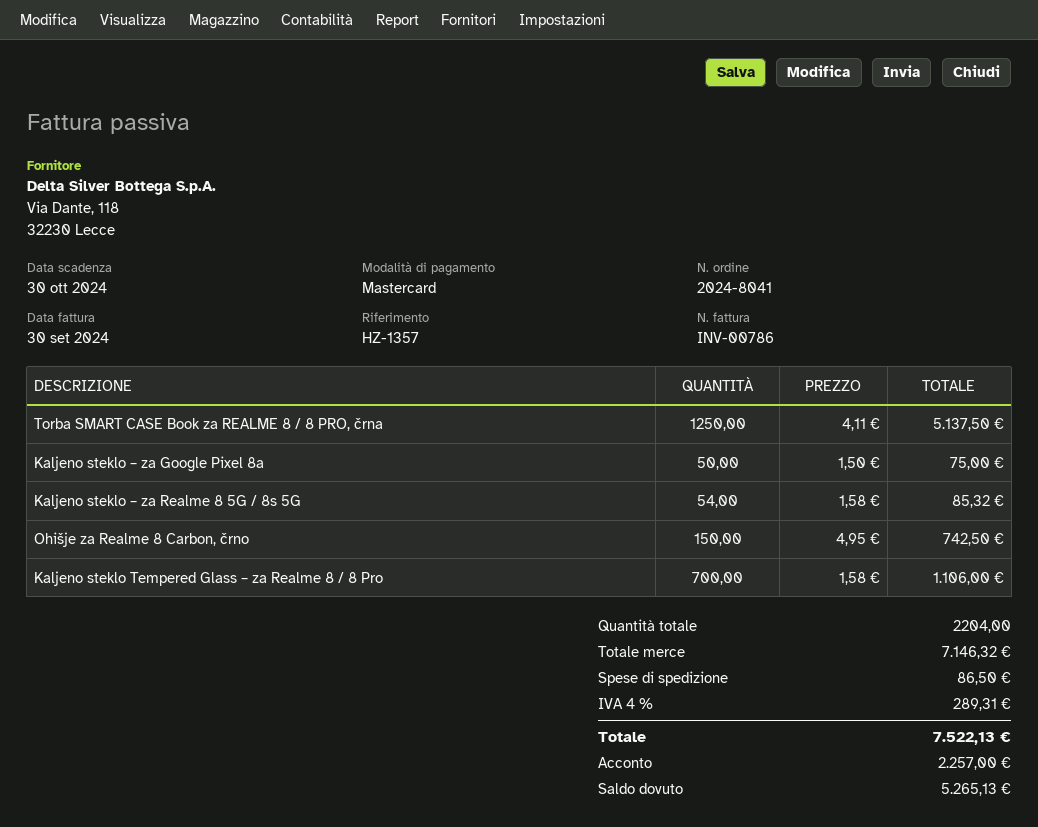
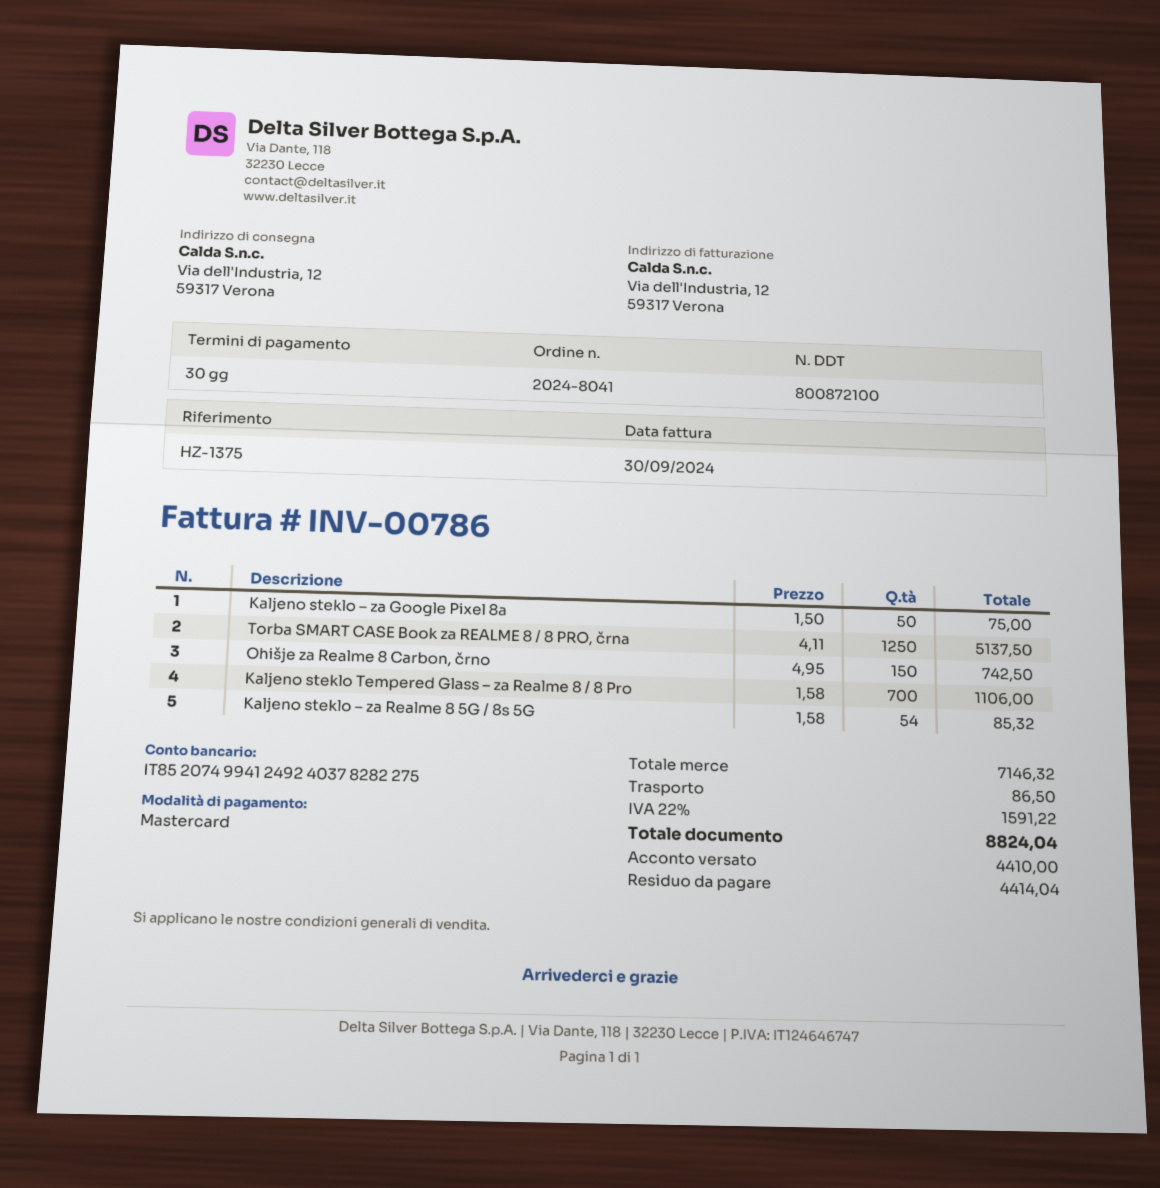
reference: HZ-1357 -> HZ-1375
tax: 4% = 289.31 -> 22% = 1591.22
total: 7522.13 -> 8824.04
deposit: 2257.00 -> 4410.00
balance: 5265.13 -> 4414.04

